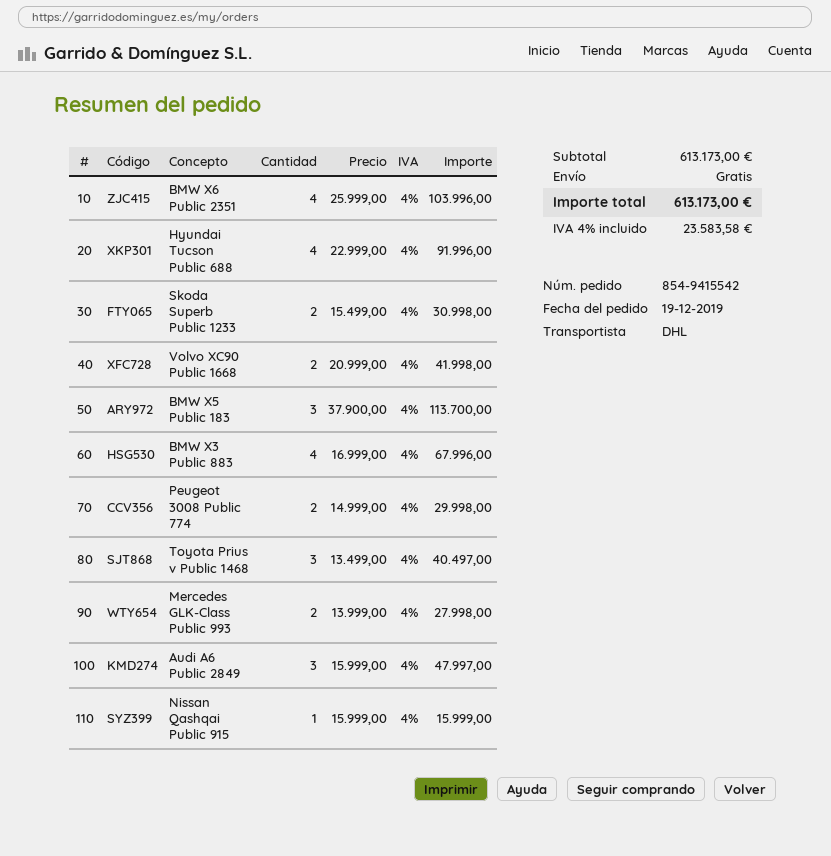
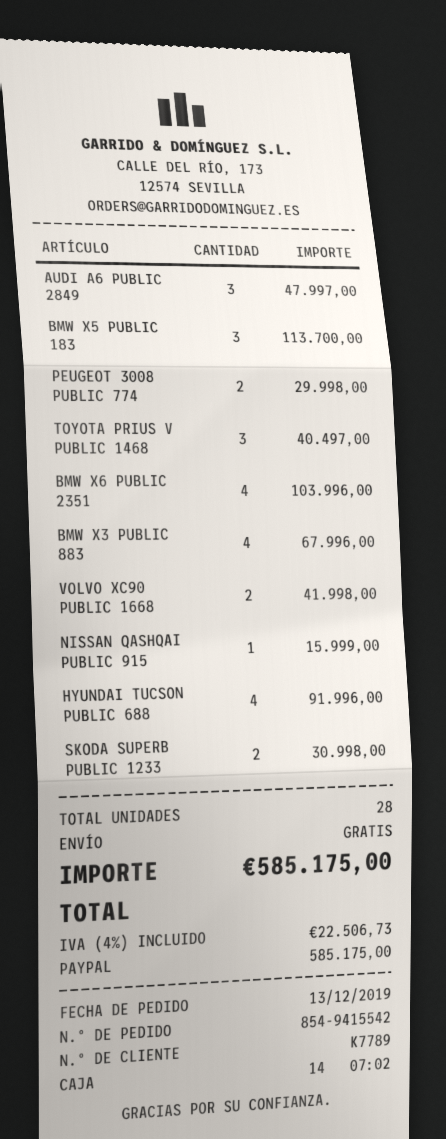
order date: 2019-12-19 -> 2019-12-13
Mercedes GLK-Class Public 993: 2 for 27998.00 -> none
tax: 4% = 23583.58 -> 4% = 22506.73
total: 613173.00 -> 585175.00

